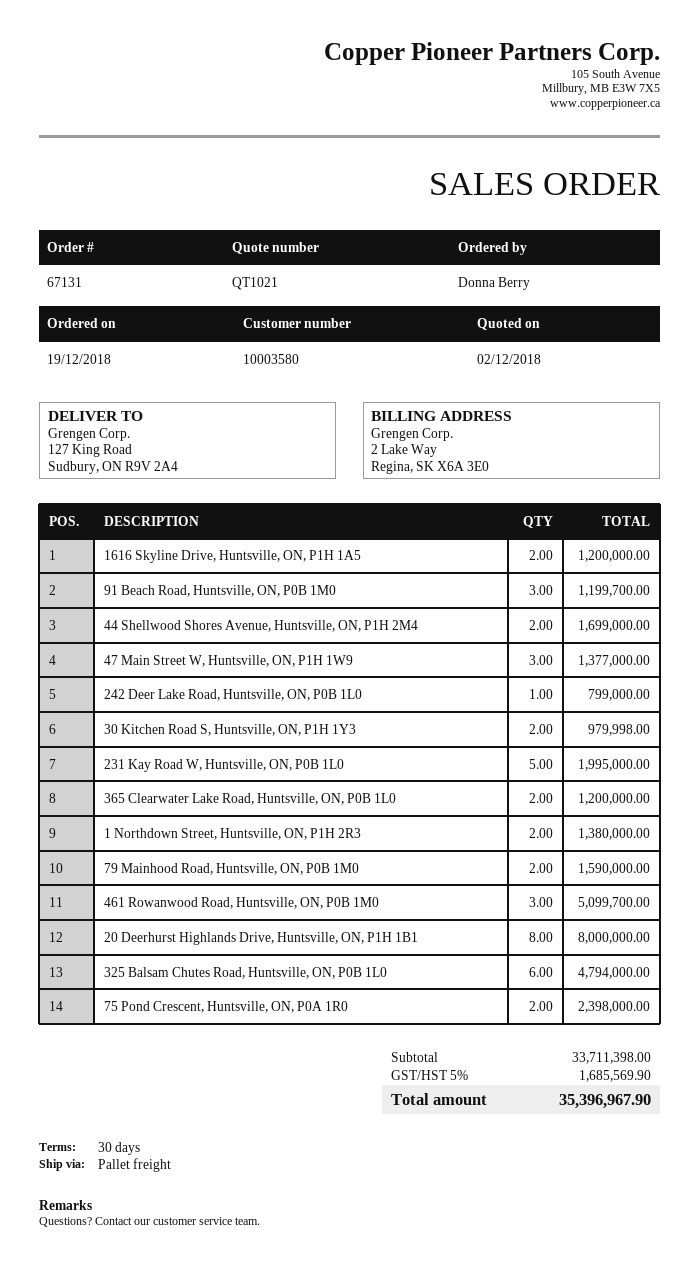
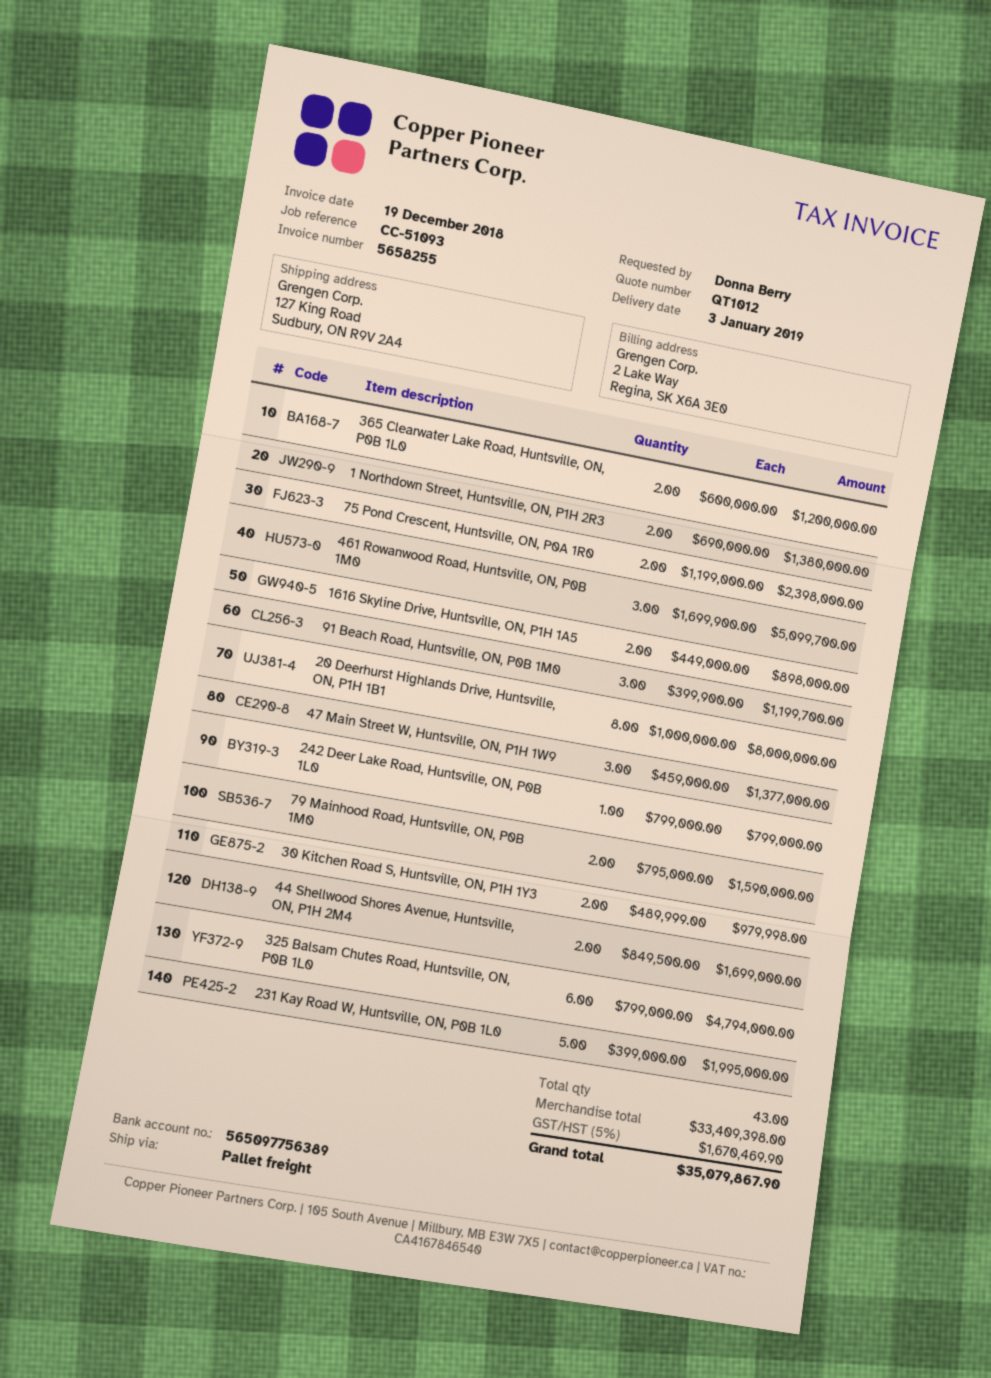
quote number: QT1021 -> QT1012
1616 Skyline Drive, Huntsville, ON, P1H 1A5: 2 for 1200000.00 -> 2 for 898000.00
subtotal: 33711398.00 -> 33409398.00
tax: 5% = 1685569.90 -> 5% = 1670469.90
total: 35396967.90 -> 35079867.90

